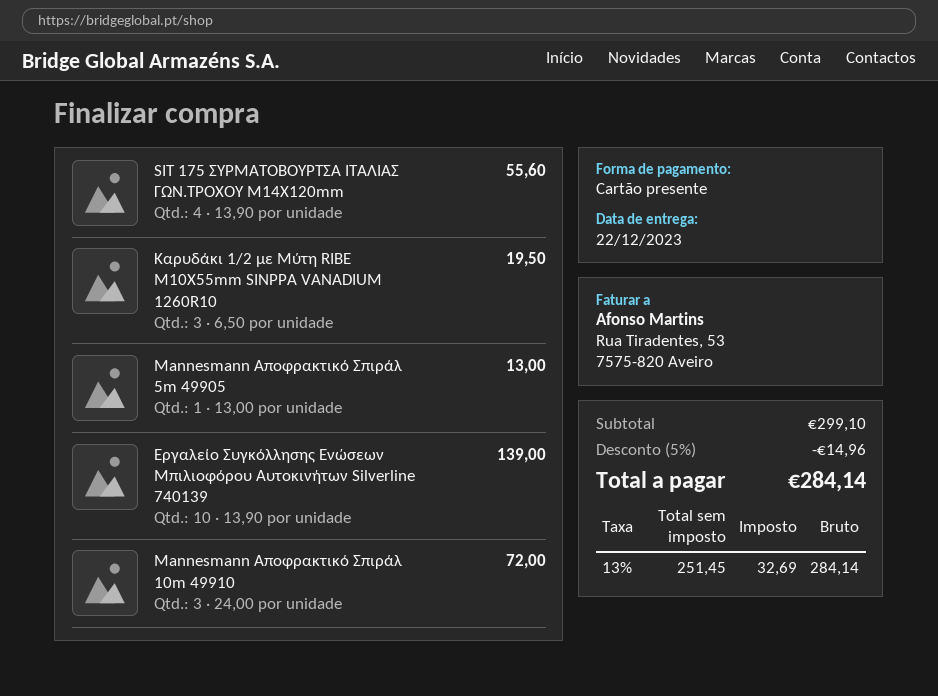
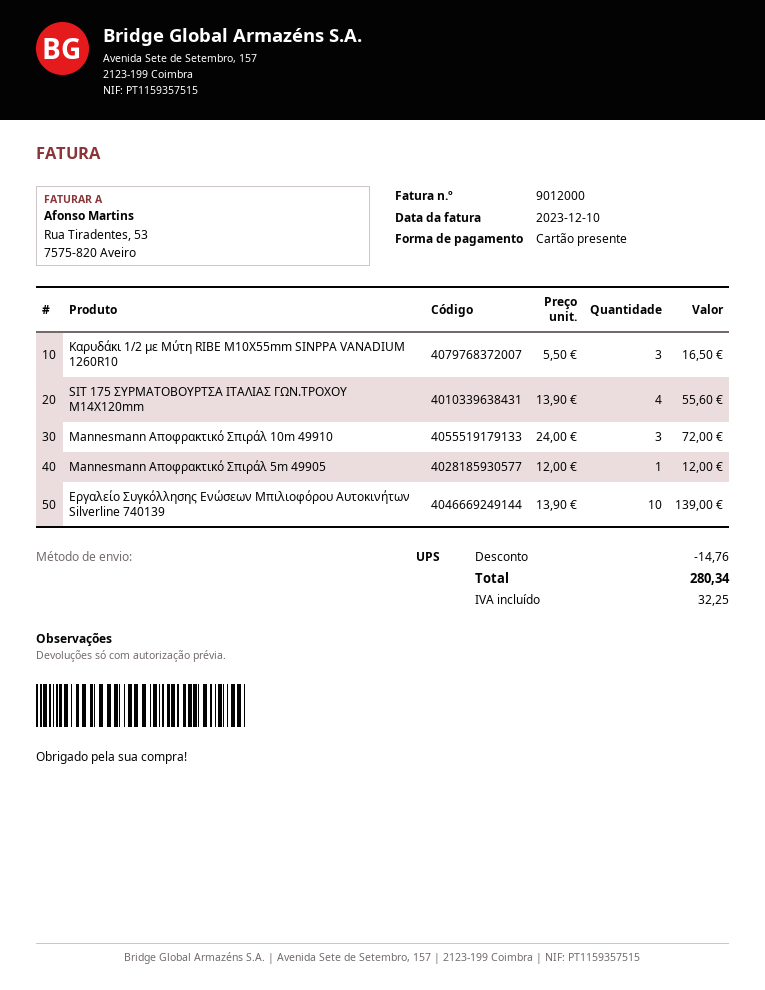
Καρυδάκι 1/2 με Μύτη RIBE M10X55mm SINPPA VANADIUM 1260R10: 3 x 6.50 = 19.50 -> 3 x 5.50 = 16.50
Mannesmann Αποφρακτικό Σπιράλ 5m 49905: 1 x 13.00 = 13.00 -> 1 x 12.00 = 12.00
discount: 14.96 -> 14.76
tax: 32.69 -> 32.25
total: 284.14 -> 280.34

